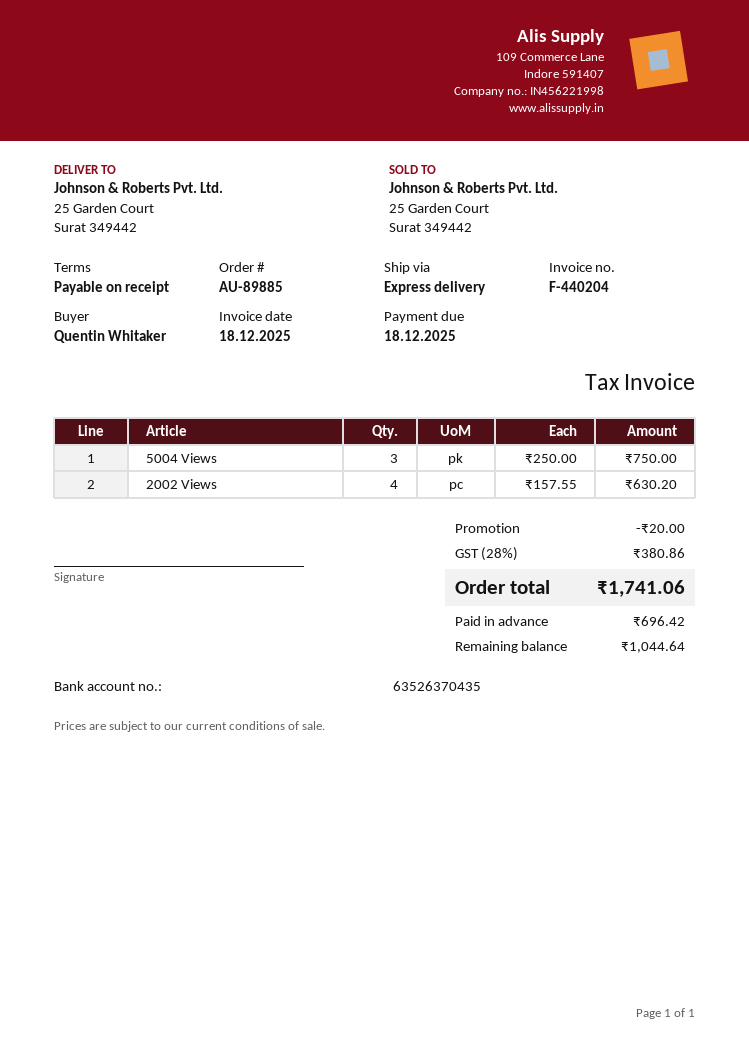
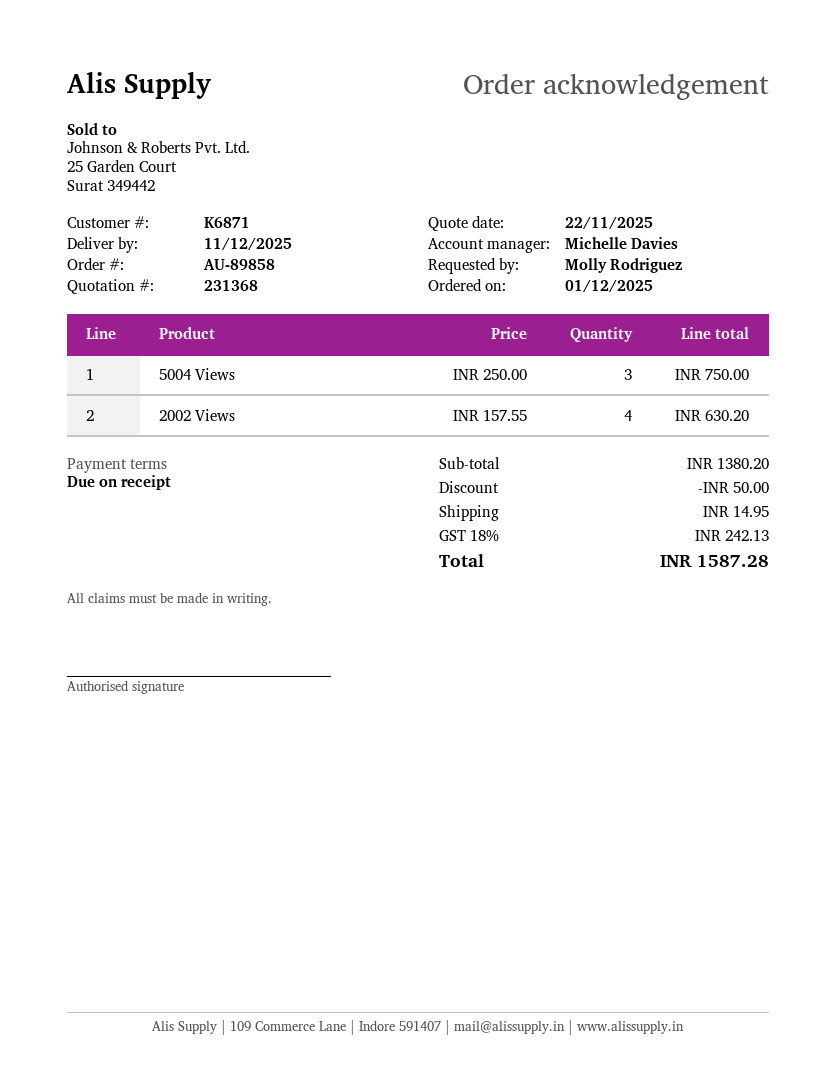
order number: AU-89885 -> AU-89858
ordered by: Quentin Whitaker -> Molly Rodriguez
discount: 20.00 -> 50.00
shipping: none -> 14.95
tax: 28% = 380.86 -> 18% = 242.13
total: 1741.06 -> 1587.28

